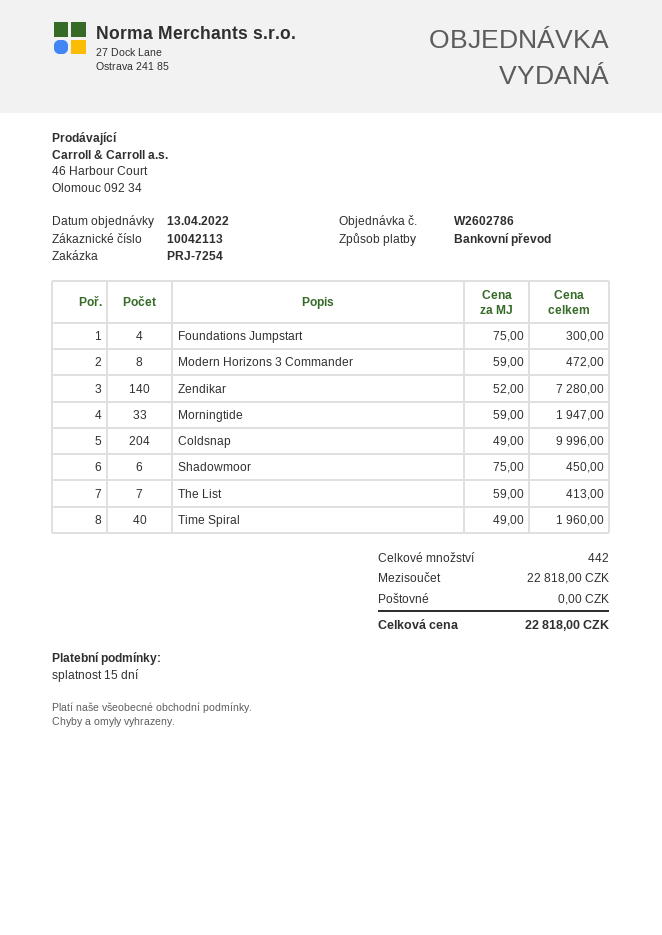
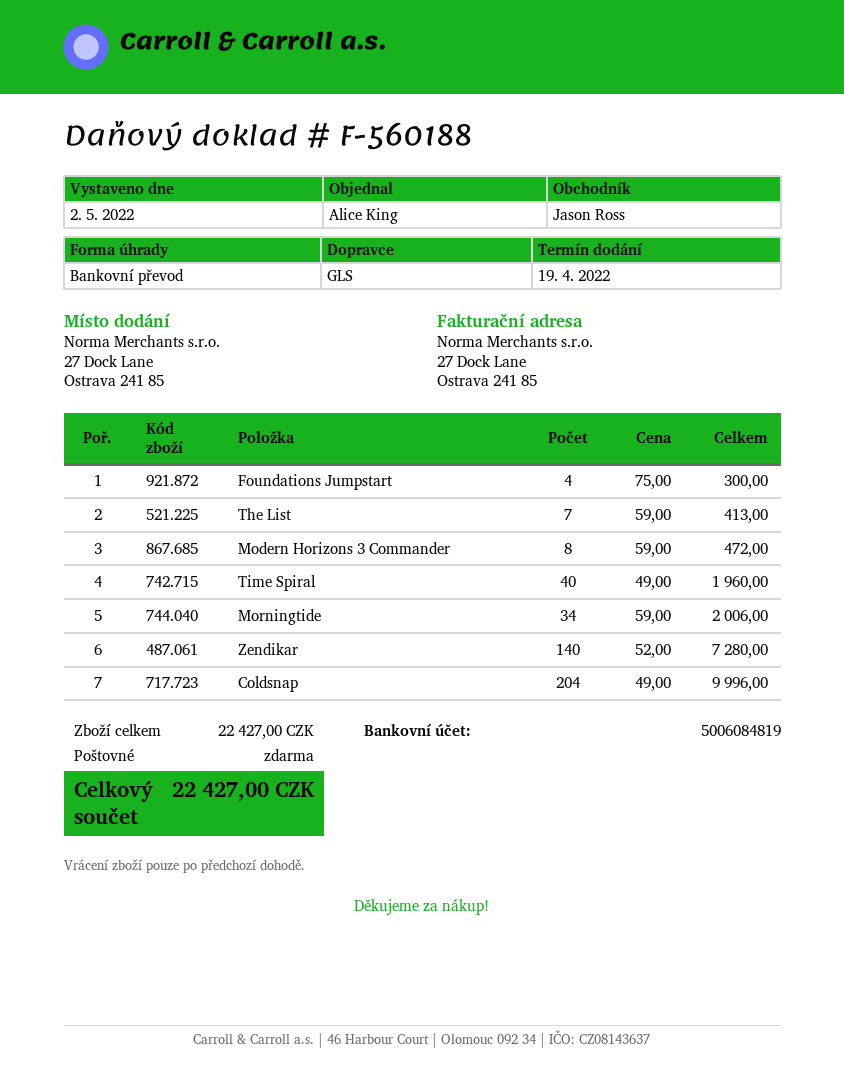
Morningtide: 33 x 59.00 = 1947.00 -> 34 x 59.00 = 2006.00
Shadowmoor: 6 x 75.00 = 450.00 -> none
subtotal: 22818.00 -> 22427.00
total: 22818.00 -> 22427.00

